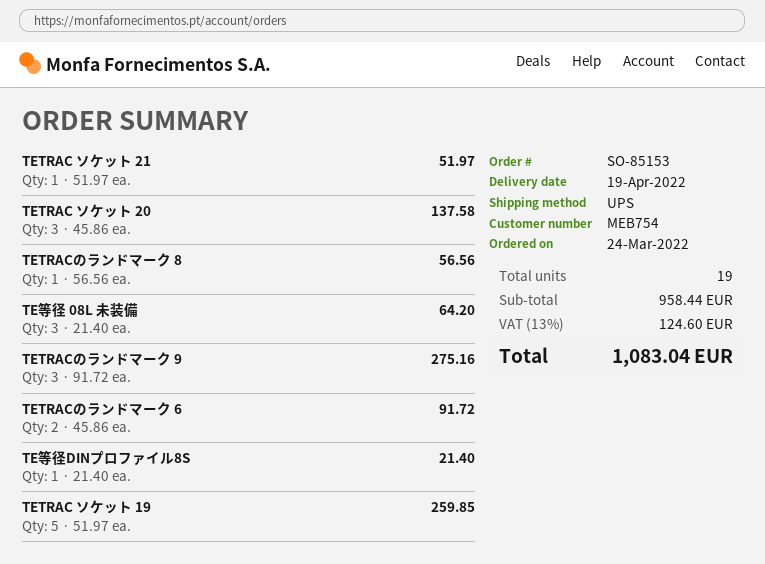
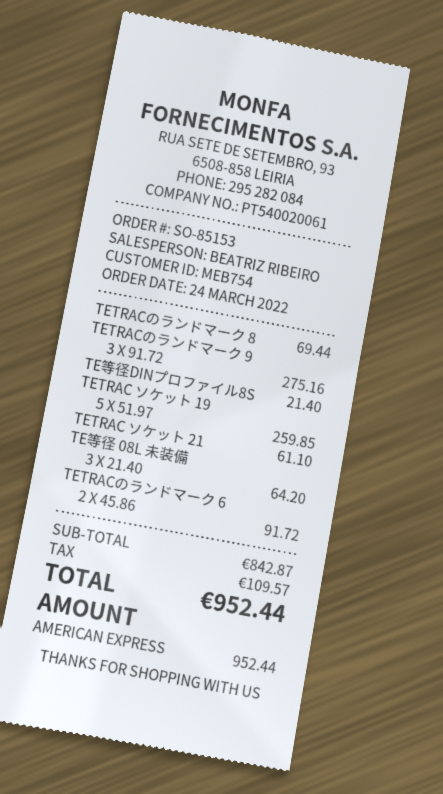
TETRAC ソケット 21: 1 x 51.97 = 51.97 -> 1 x 61.10 = 61.10
TETRAC ソケット 20: 3 x 45.86 = 137.58 -> none
TETRACのランドマーク 8: 1 x 56.56 = 56.56 -> 1 x 69.44 = 69.44
subtotal: 958.44 -> 842.87
tax: 124.60 -> 109.57
total: 1083.04 -> 952.44

